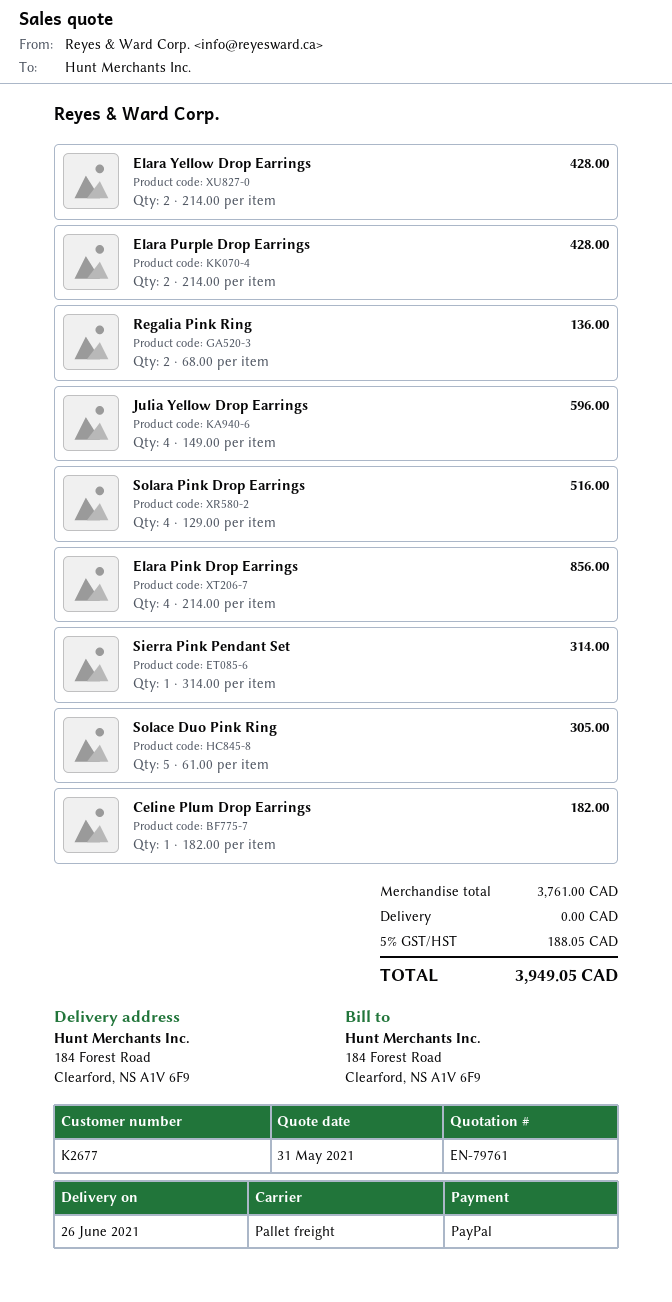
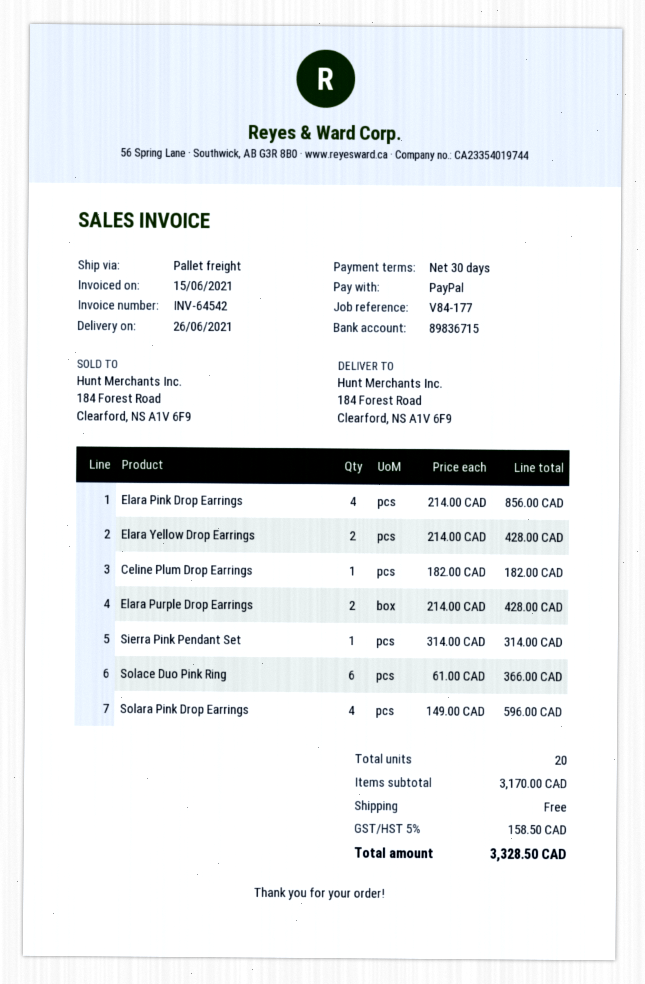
Regalia Pink Ring: 2 x 68.00 = 136.00 -> none
Julia Yellow Drop Earrings: 4 x 149.00 = 596.00 -> none
Solara Pink Drop Earrings: 4 x 129.00 = 516.00 -> 4 x 149.00 = 596.00
Solace Duo Pink Ring: 5 x 61.00 = 305.00 -> 6 x 61.00 = 366.00
subtotal: 3761.00 -> 3170.00
tax: 5% = 188.05 -> 5% = 158.50
total: 3949.05 -> 3328.50

